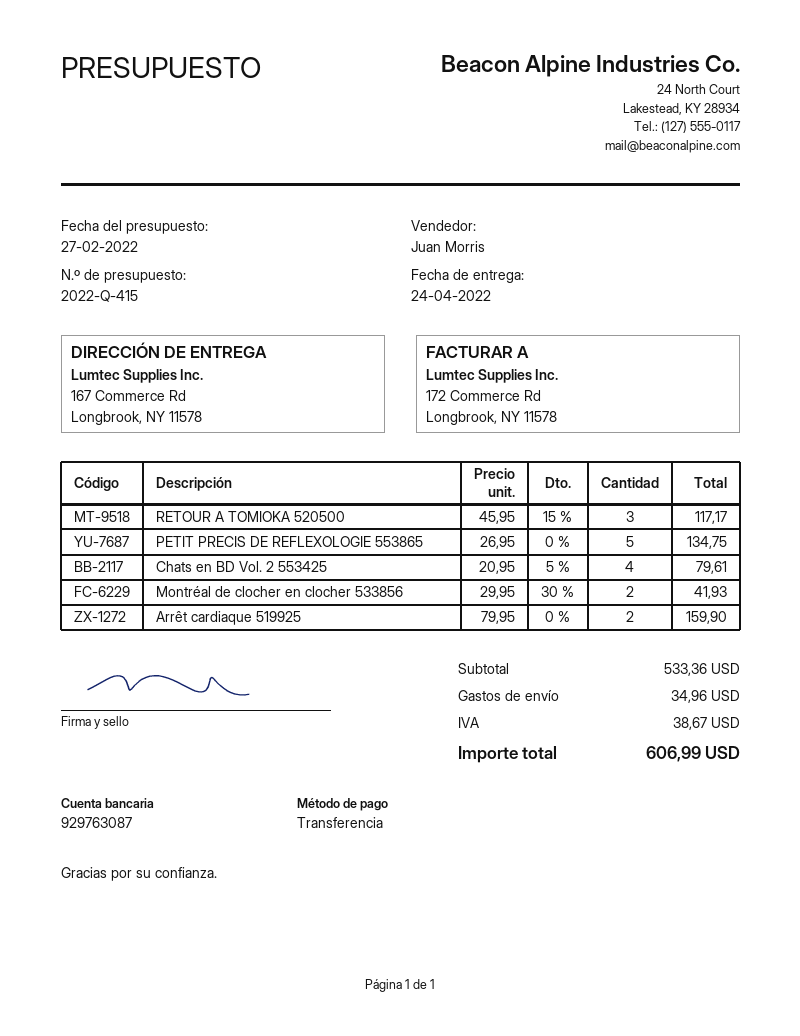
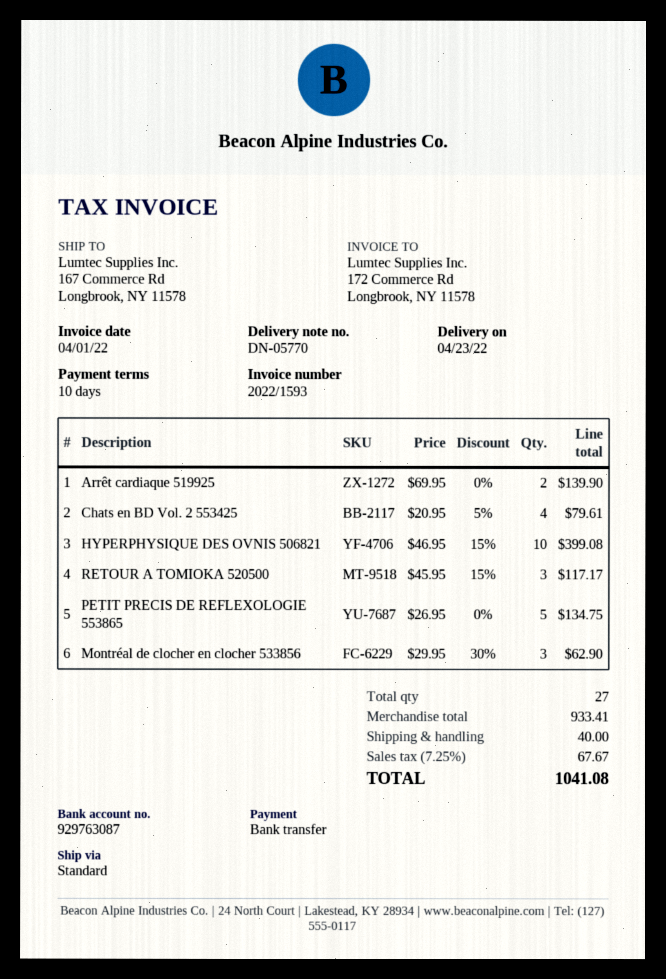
delivery date: 2022-04-24 -> 2022-04-23
Montréal de clocher en clocher 533856: 2 x 29.95 - 30% = 41.93 -> 3 x 29.95 - 30% = 62.90
Arrêt cardiaque 519925: 2 x 79.95 = 159.90 -> 2 x 69.95 = 139.90
HYPERPHYSIQUE DES OVNIS 506821: none -> 10 x 46.95 - 15% = 399.08
subtotal: 533.36 -> 933.41
shipping: 34.96 -> 40.00
tax: 38.67 -> 67.67
total: 606.99 -> 1041.08

